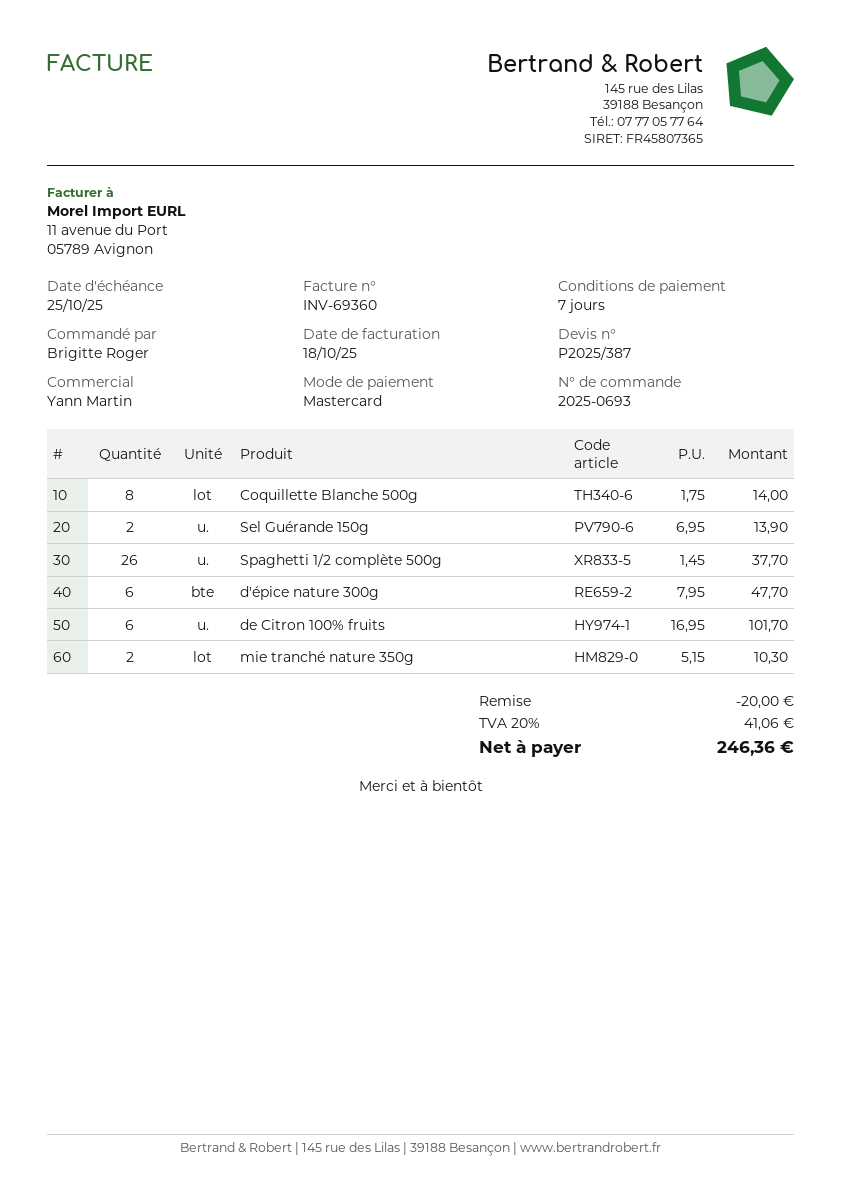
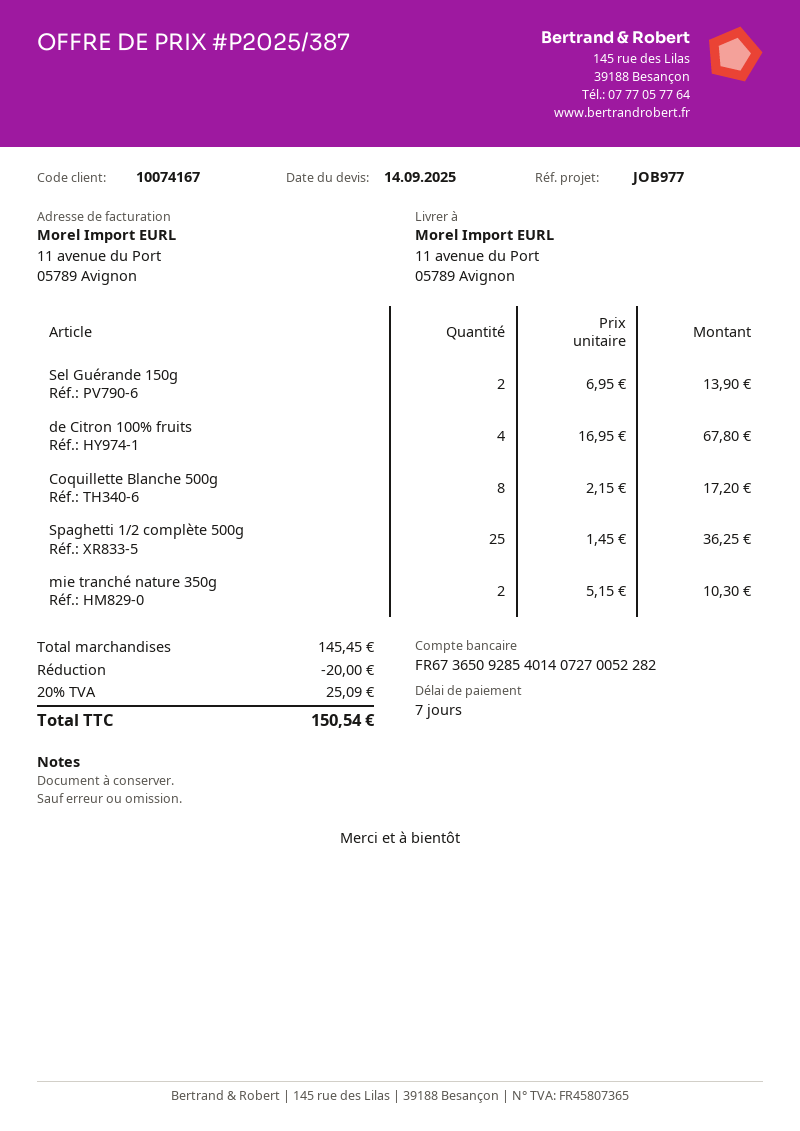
Coquillette Blanche 500g: 8 x 1.75 = 14.00 -> 8 x 2.15 = 17.20
Spaghetti 1/2 complète 500g: 26 x 1.45 = 37.70 -> 25 x 1.45 = 36.25
d'épice nature 300g: 6 x 7.95 = 47.70 -> none
de Citron 100% fruits: 6 x 16.95 = 101.70 -> 4 x 16.95 = 67.80
tax: 20% = 41.06 -> 20% = 25.09
total: 246.36 -> 150.54

